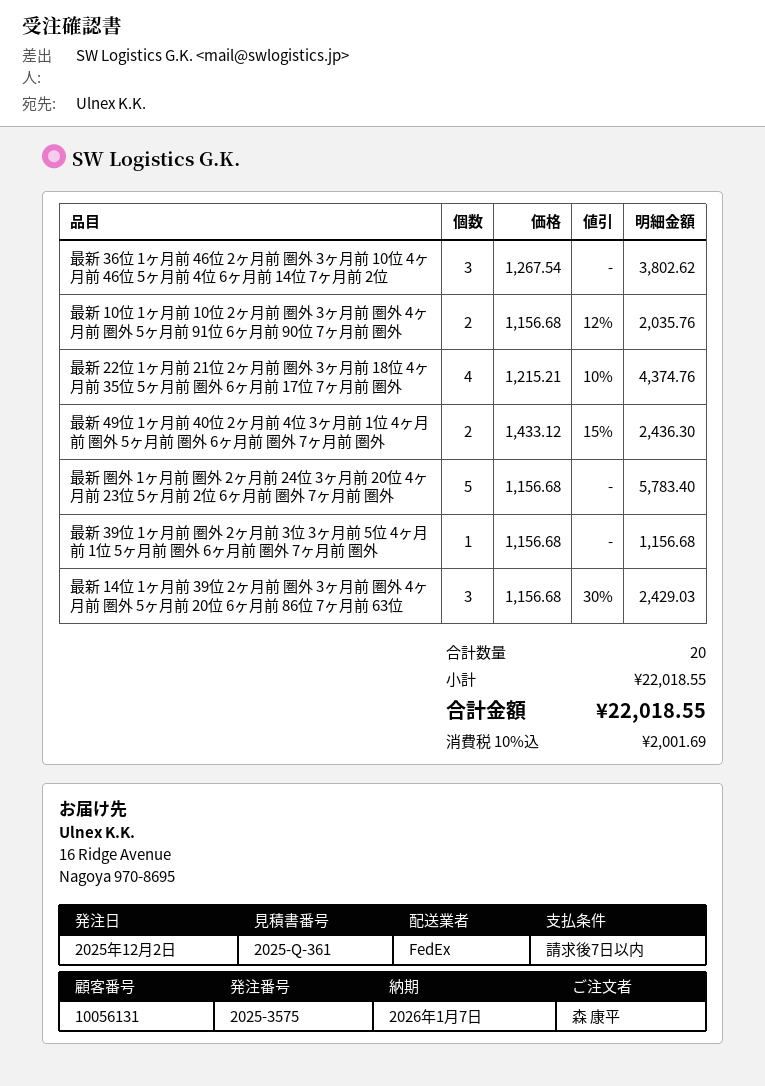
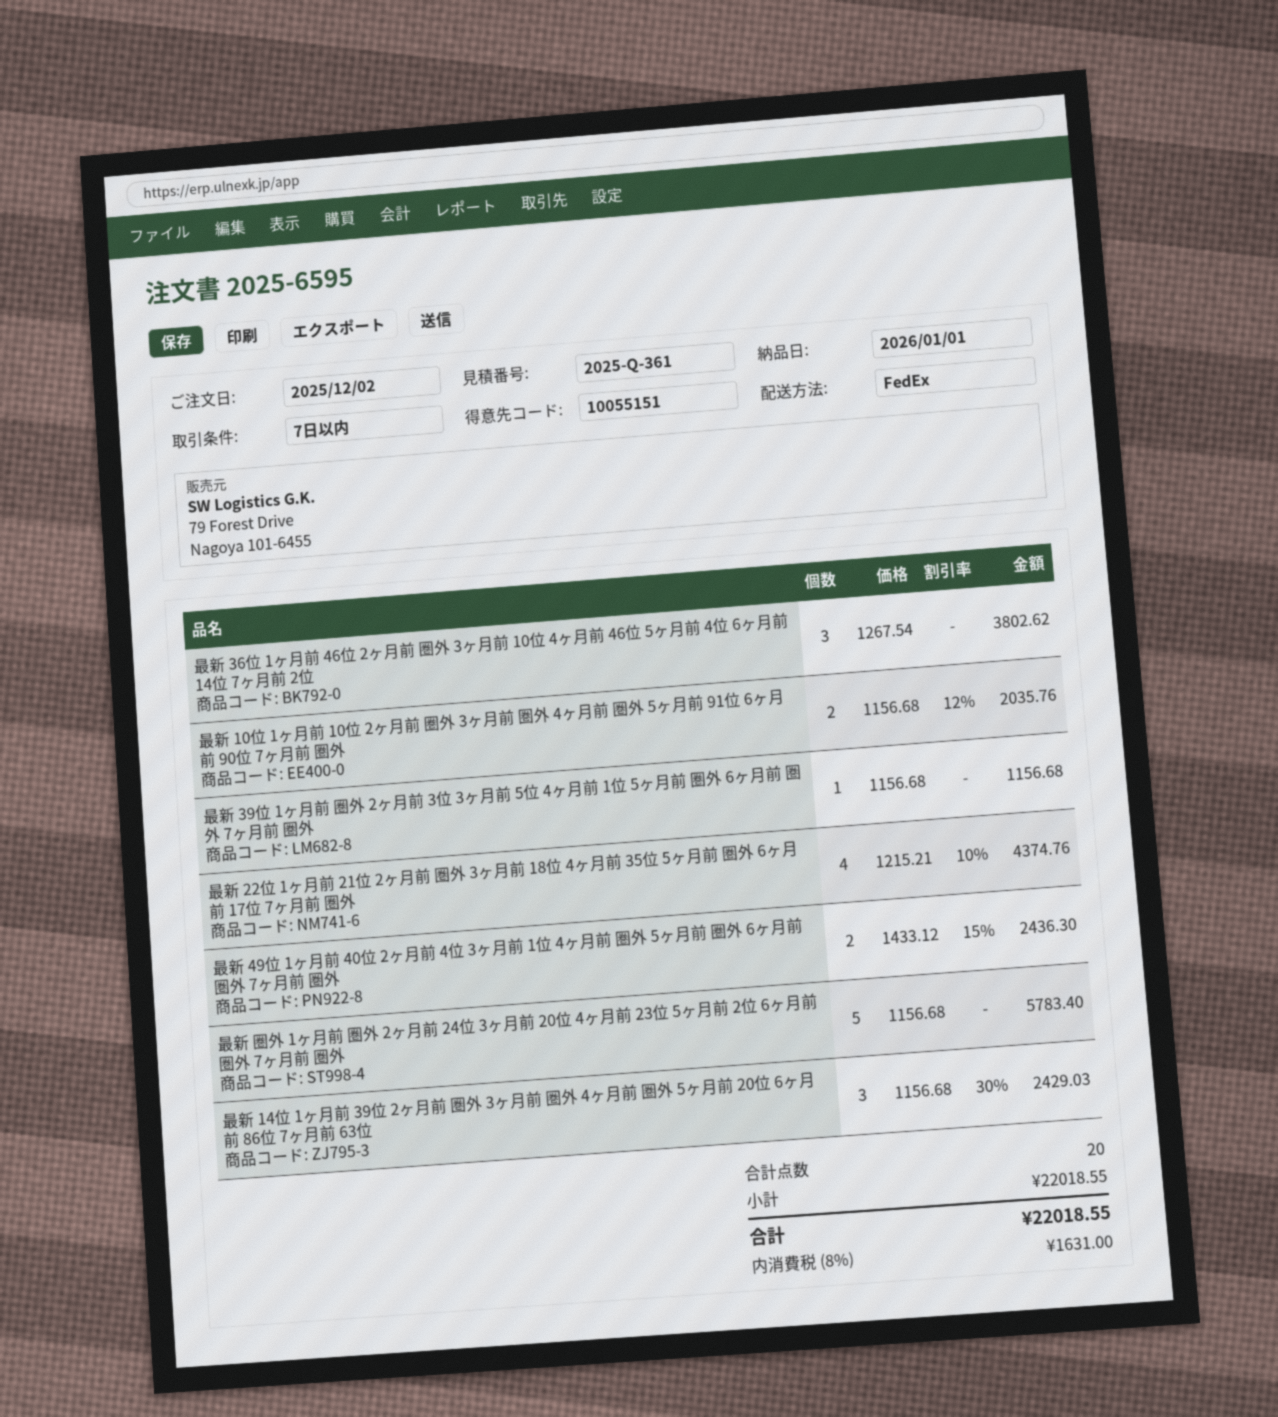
order number: 2025-3575 -> 2025-6595
delivery date: 2026-01-07 -> 2026-01-01
customer number: 10056131 -> 10055151
tax: 10% = 2001.69 -> 8% = 1631.00

